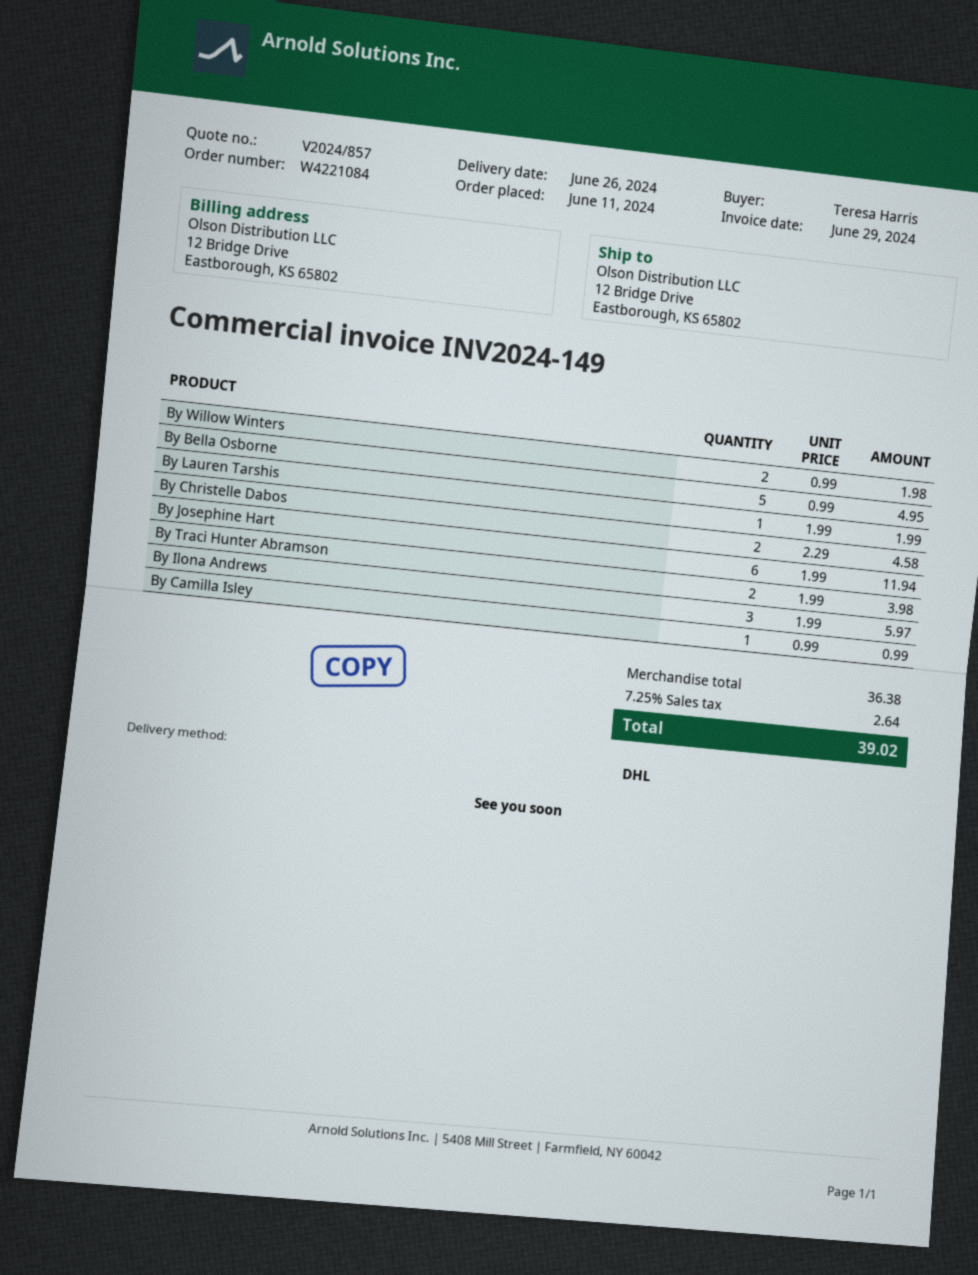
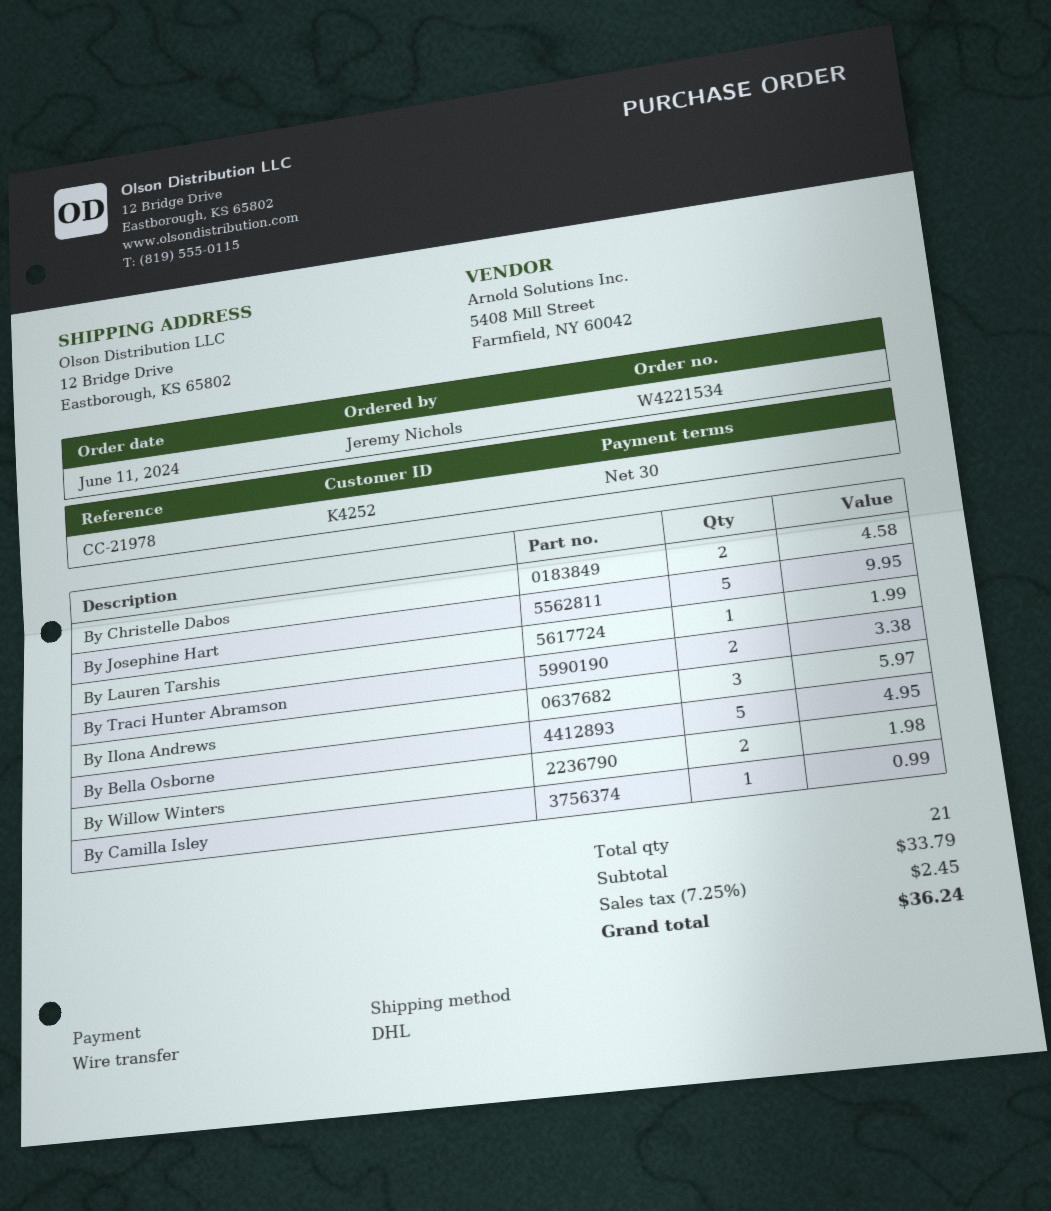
order number: W4221084 -> W4221534
ordered by: Teresa Harris -> Jeremy Nichols
By Josephine Hart: 6 for 11.94 -> 5 for 9.95
By Traci Hunter Abramson: 2 for 3.98 -> 2 for 3.38
subtotal: 36.38 -> 33.79
tax: 7.25% = 2.64 -> 7.25% = 2.45
total: 39.02 -> 36.24

